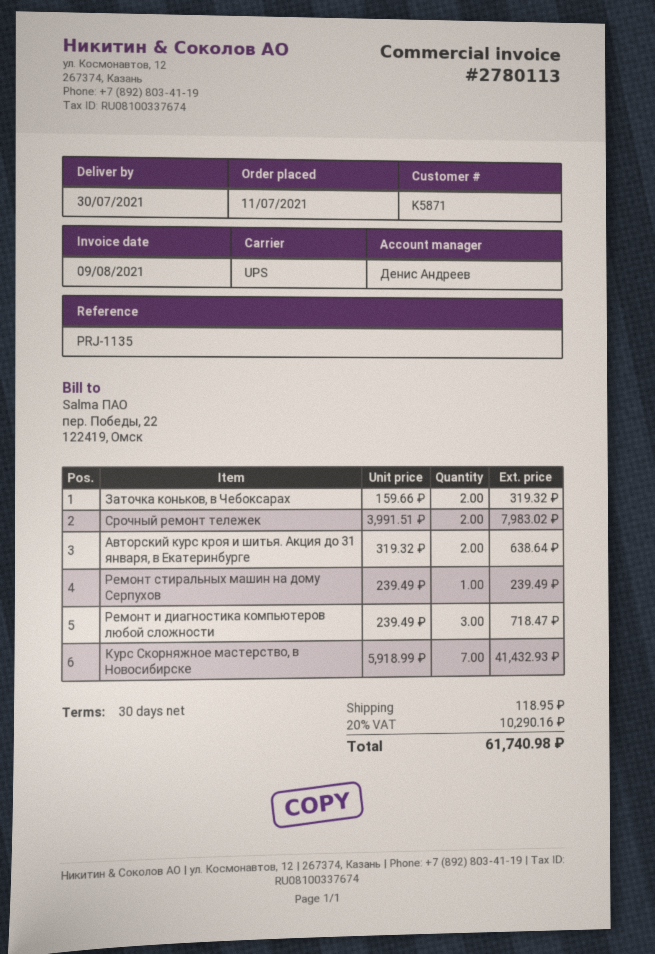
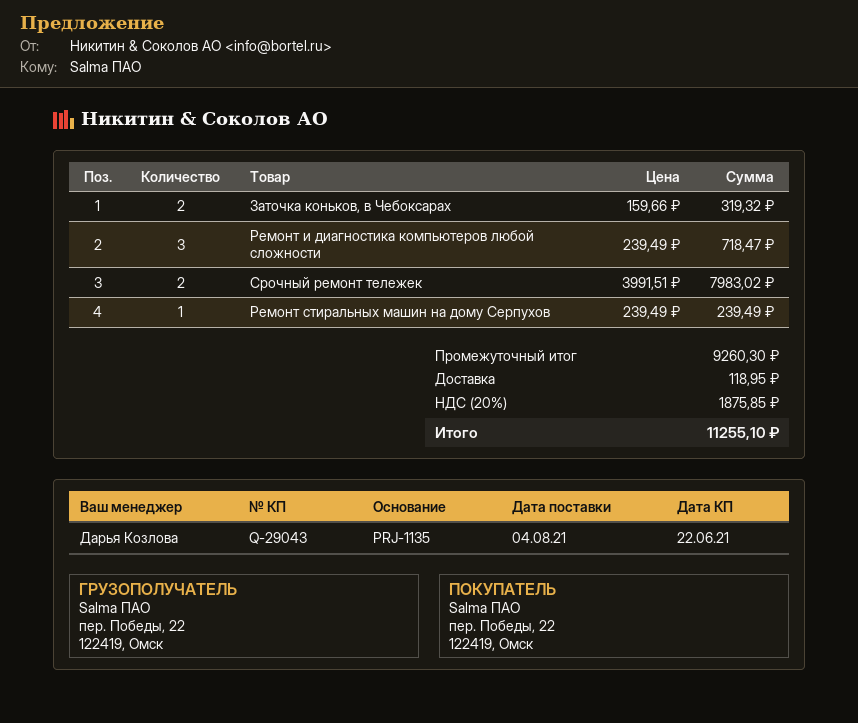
delivery date: 2021-07-30 -> 2021-08-04
sales rep: Денис Андреев -> Дарья Козлова
Авторский курс кроя и шитья. Акция до 31 января, в Екатеринбурге: 2 x 319.32 = 638.64 -> none
Курс Скорняжное мастерство, в Новосибирске: 7 x 5918.99 = 41432.93 -> none
tax: 20% = 10290.16 -> 20% = 1875.85
total: 61740.98 -> 11255.10

